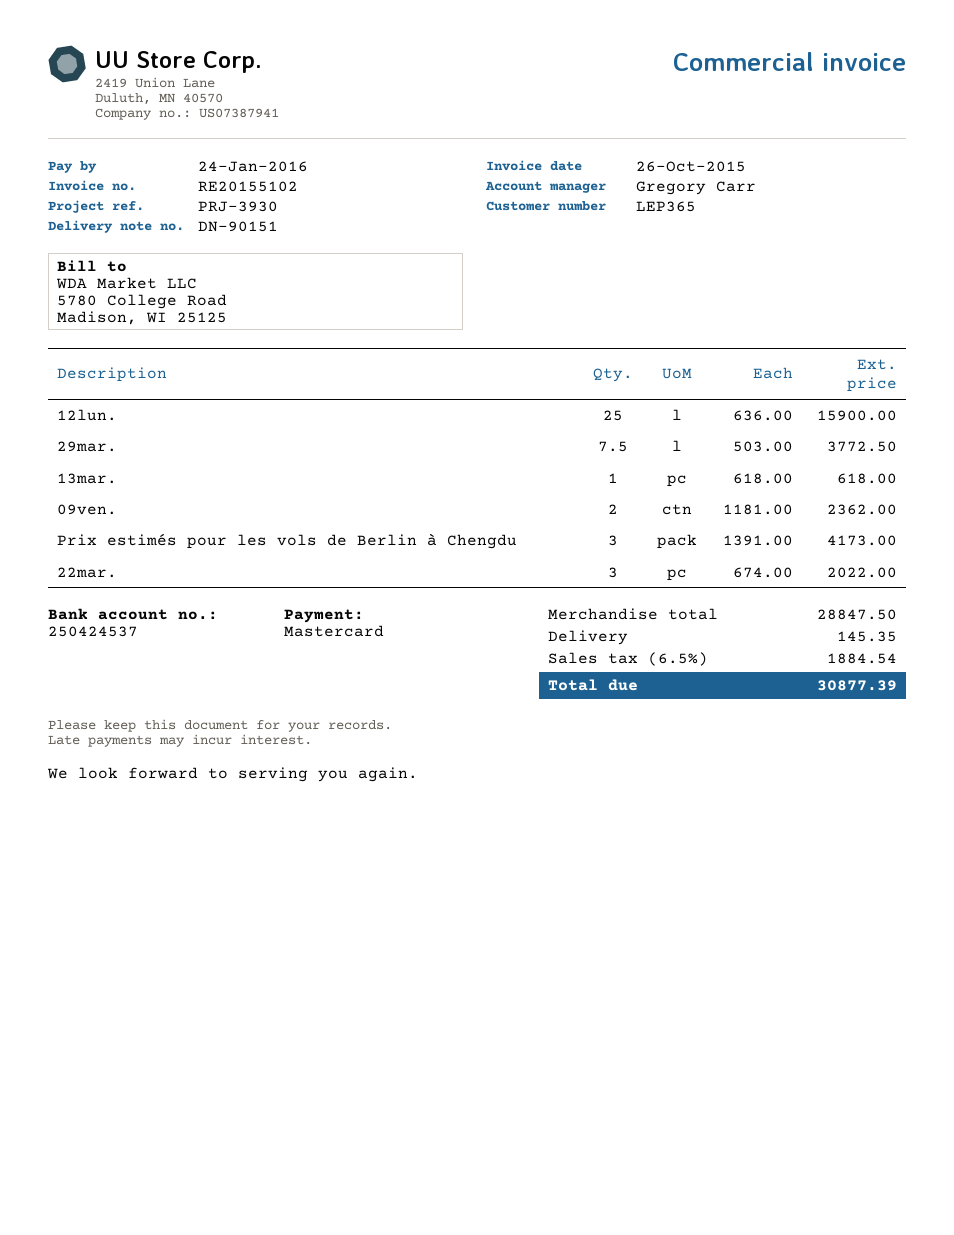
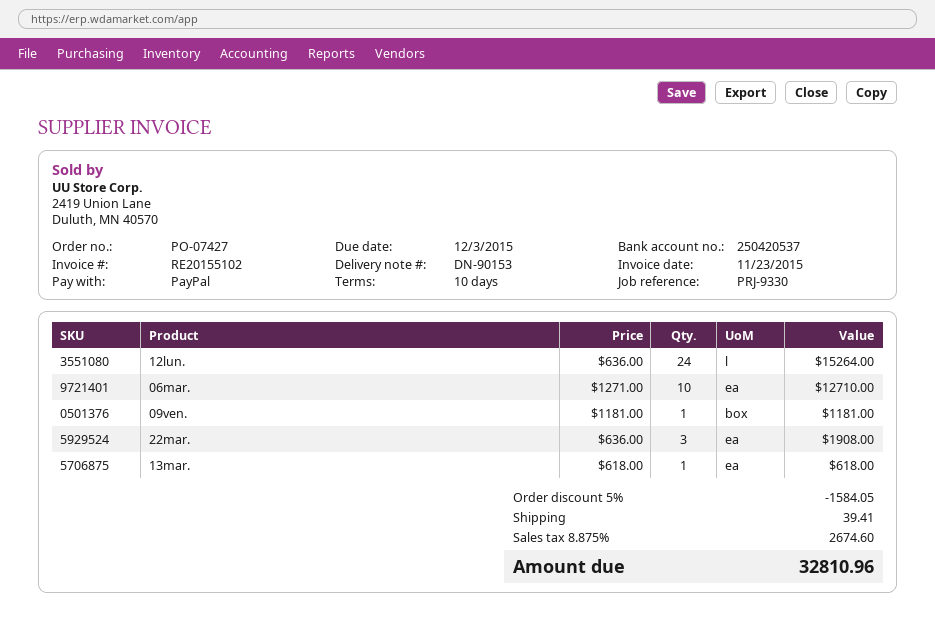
delivery note number: DN-90151 -> DN-90153
invoice date: 2015-10-26 -> 2015-11-23
due date: 2016-01-24 -> 2015-12-03
reference: PRJ-3930 -> PRJ-9330
payment method: Mastercard -> PayPal
bank account: 250424537 -> 250420537
12lun.: 25 x 636.00 = 15900.00 -> 24 x 636.00 = 15264.00
29mar.: 7.5 x 503.00 = 3772.50 -> none
09ven.: 2 x 1181.00 = 2362.00 -> 1 x 1181.00 = 1181.00
Prix estimés pour les vols de Berlin à Chengdu: 3 x 1391.00 = 4173.00 -> none
22mar.: 3 x 674.00 = 2022.00 -> 3 x 636.00 = 1908.00
06mar.: none -> 10 x 1271.00 = 12710.00
discount: none -> 5% = 1584.05
shipping: 145.35 -> 39.41
tax: 6.5% = 1884.54 -> 8.875% = 2674.60
total: 30877.39 -> 32810.96

